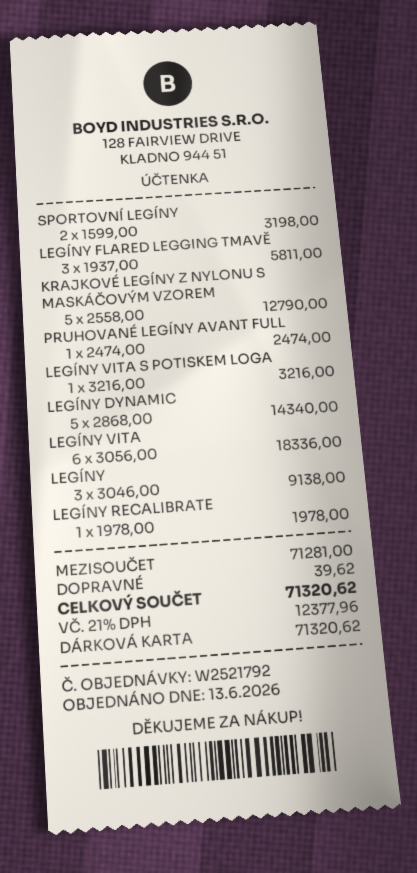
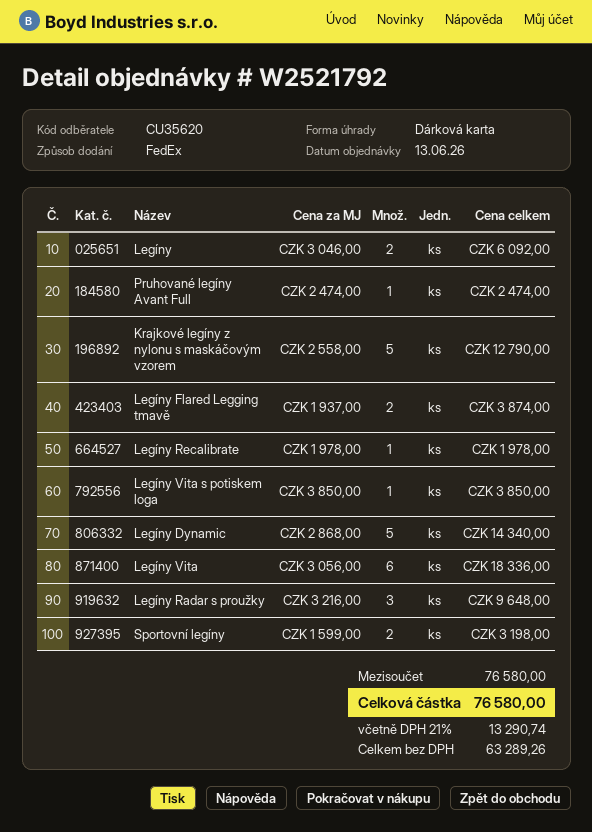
LEGÍNY FLARED LEGGING TMAVĚ: 3 x 1937.00 = 5811.00 -> 2 x 1937.00 = 3874.00
LEGÍNY VITA S POTISKEM LOGA: 1 x 3216.00 = 3216.00 -> 1 x 3850.00 = 3850.00
LEGÍNY: 3 x 3046.00 = 9138.00 -> 2 x 3046.00 = 6092.00
Legíny Radar s proužky: none -> 3 x 3216.00 = 9648.00
subtotal: 71281.00 -> 76580.00
shipping: 39.62 -> none
tax: 21% = 12377.96 -> 21% = 13290.74
total: 71320.62 -> 76580.00

